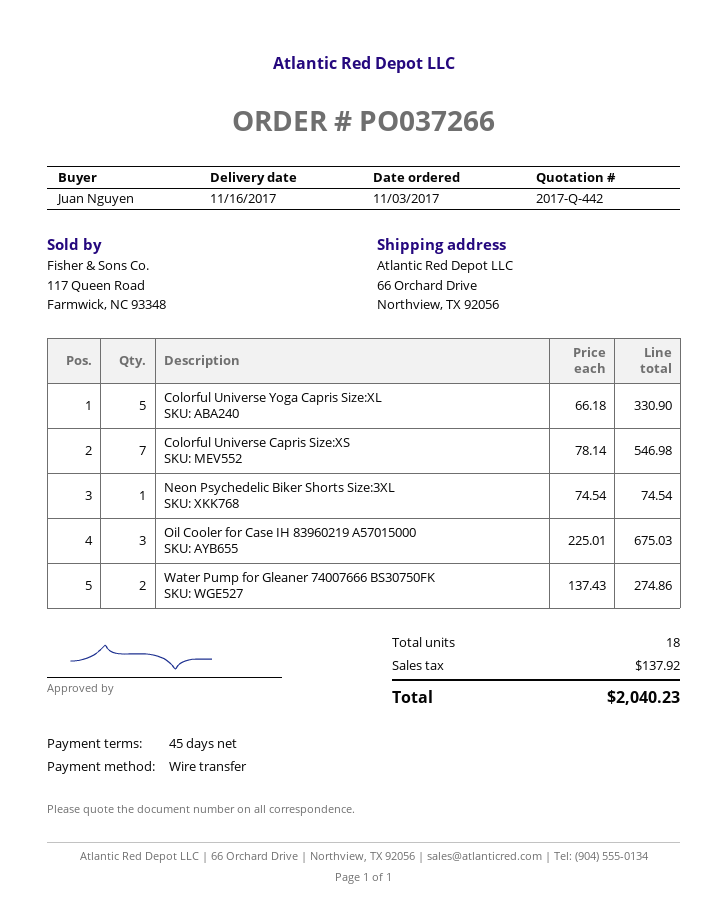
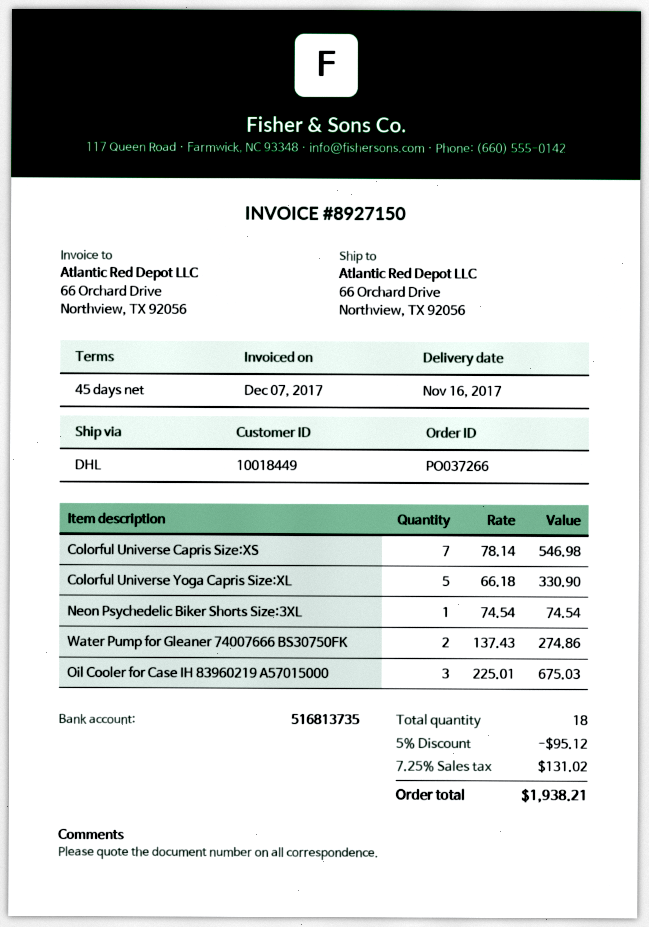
discount: none -> 5% = 95.12
tax: 137.92 -> 131.02
total: 2040.23 -> 1938.21

